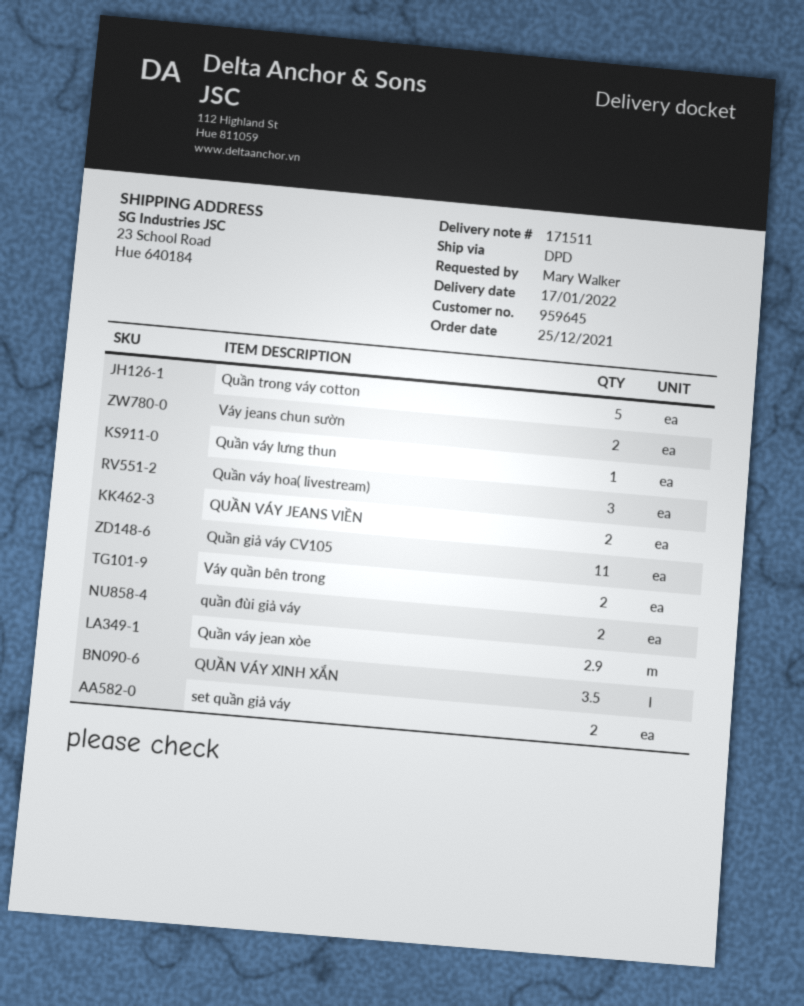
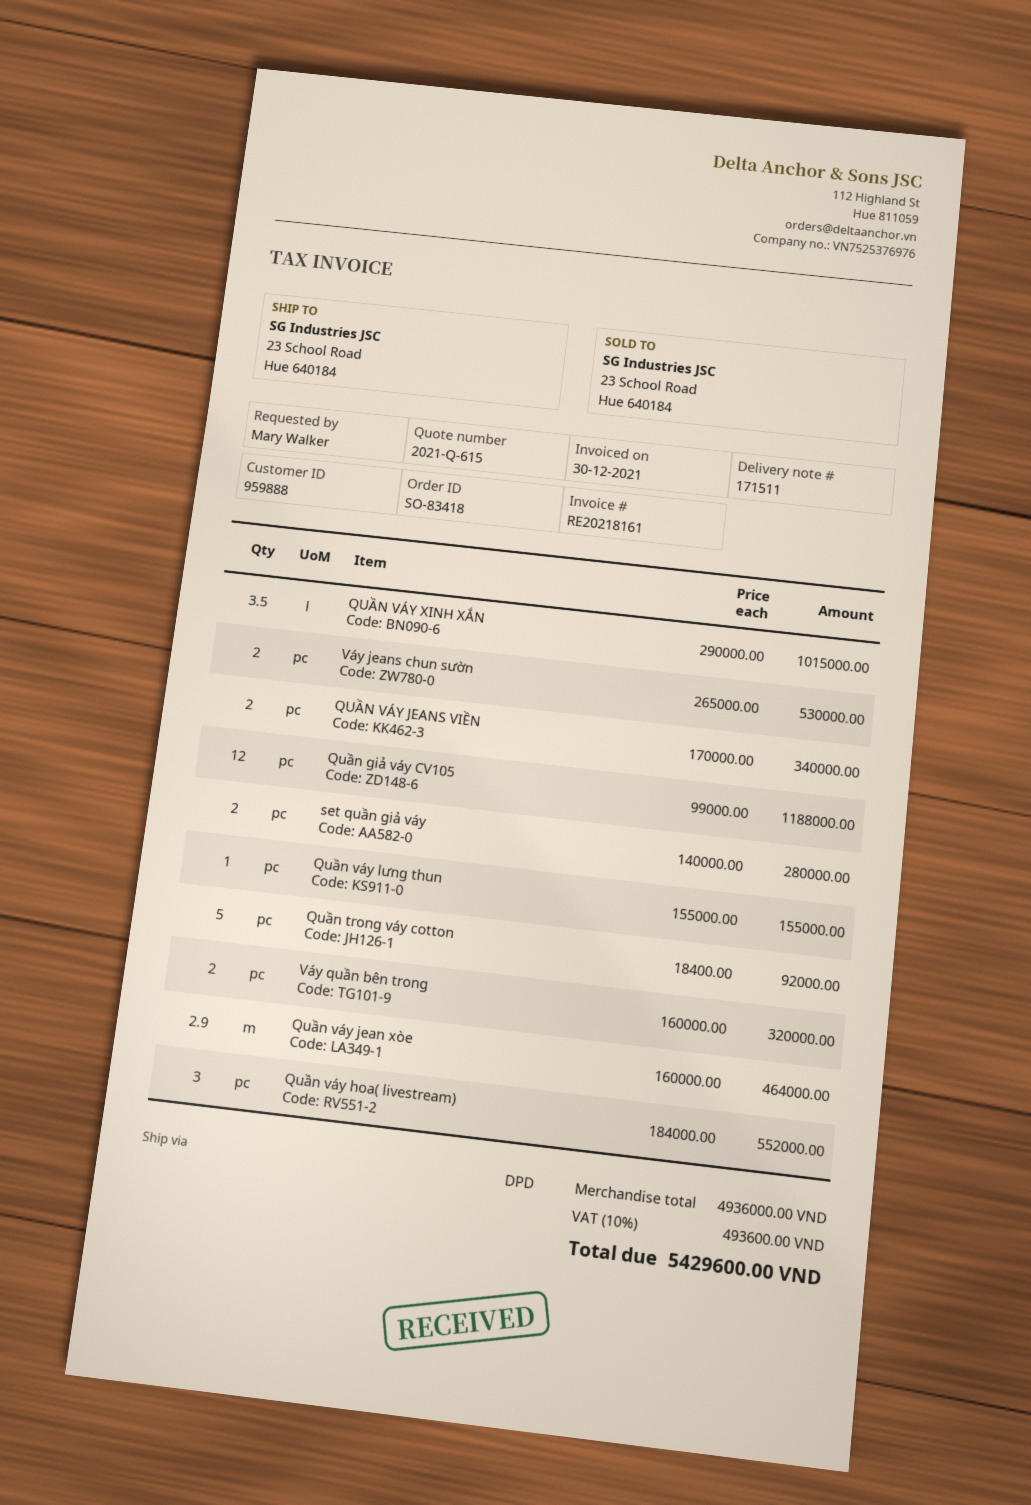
customer number: 959645 -> 959888
Quần giả váy CV105: 11 -> 12
quần đùi giả váy: 2 -> none

